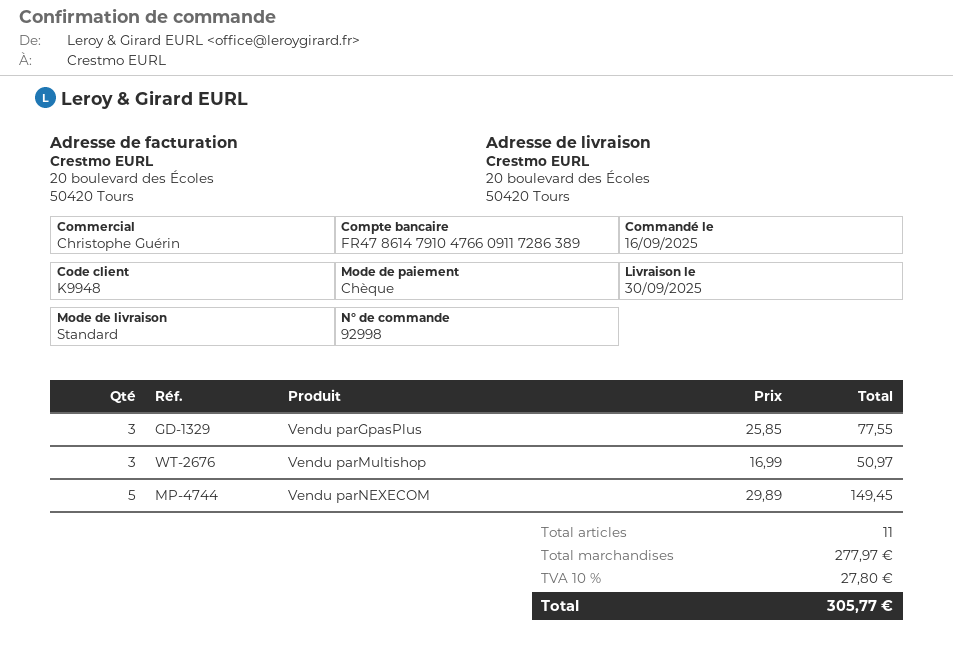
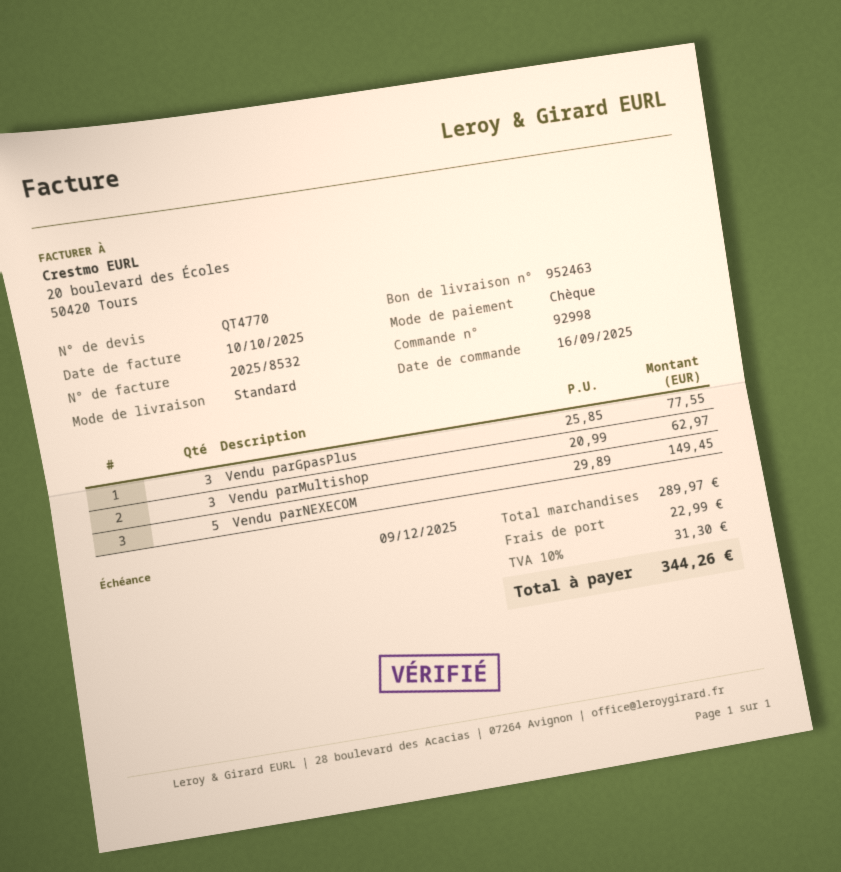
Vendu parMultishop: 3 x 16.99 = 50.97 -> 3 x 20.99 = 62.97
subtotal: 277.97 -> 289.97
shipping: none -> 22.99
tax: 10% = 27.80 -> 10% = 31.30
total: 305.77 -> 344.26

